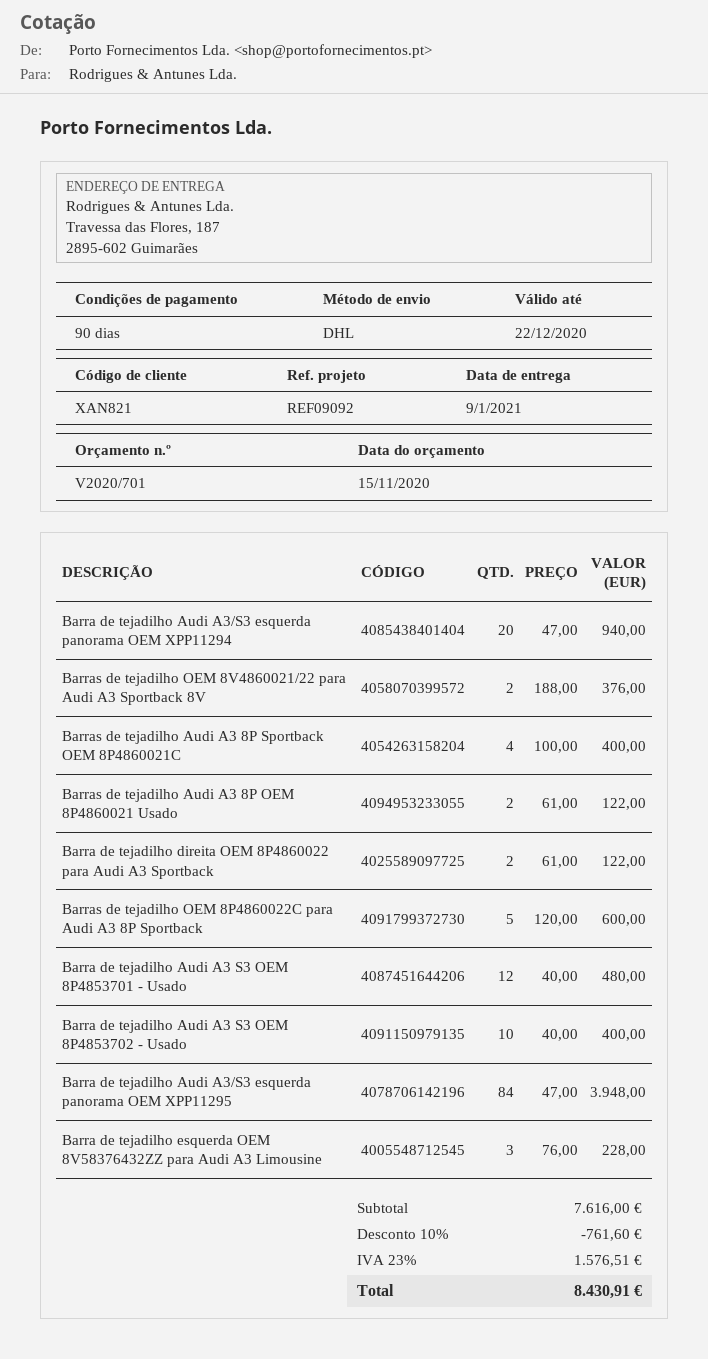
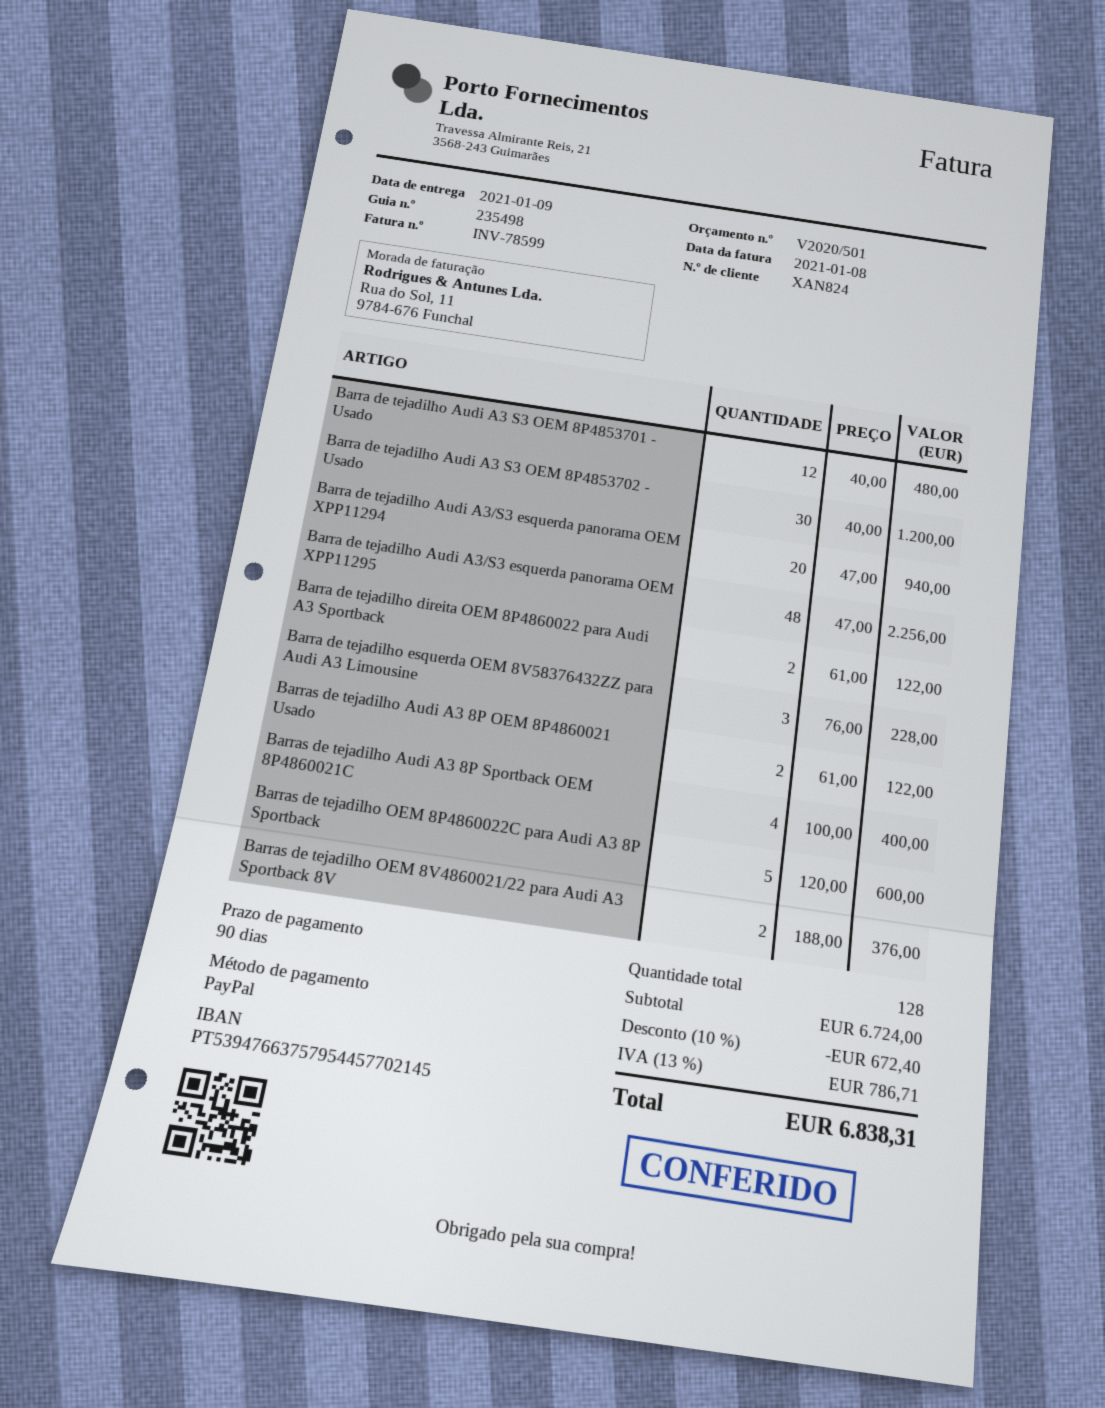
quote number: V2020/701 -> V2020/501
customer number: XAN821 -> XAN824
Barra de tejadilho Audi A3 S3 OEM 8P4853702 - Usado: 10 x 40.00 = 400.00 -> 30 x 40.00 = 1200.00
Barra de tejadilho Audi A3/S3 esquerda panorama OEM XPP11295: 84 x 47.00 = 3948.00 -> 48 x 47.00 = 2256.00
subtotal: 7616.00 -> 6724.00
discount: 10% = 761.60 -> 10% = 672.40
tax: 23% = 1576.51 -> 13% = 786.71
total: 8430.91 -> 6838.31

